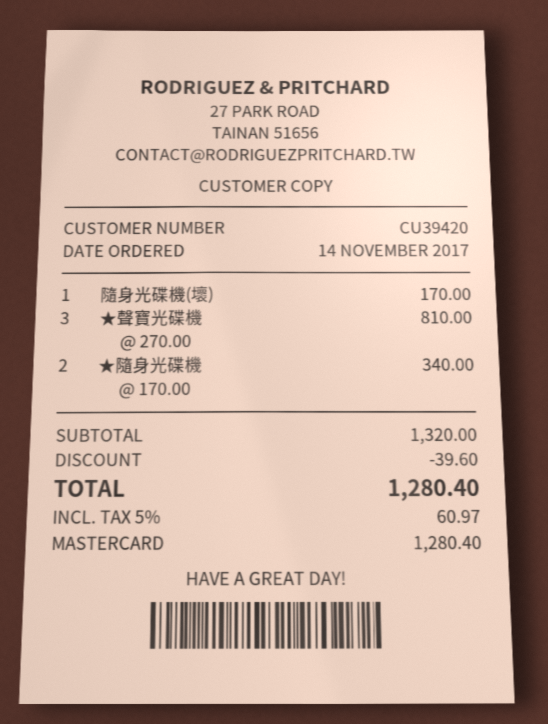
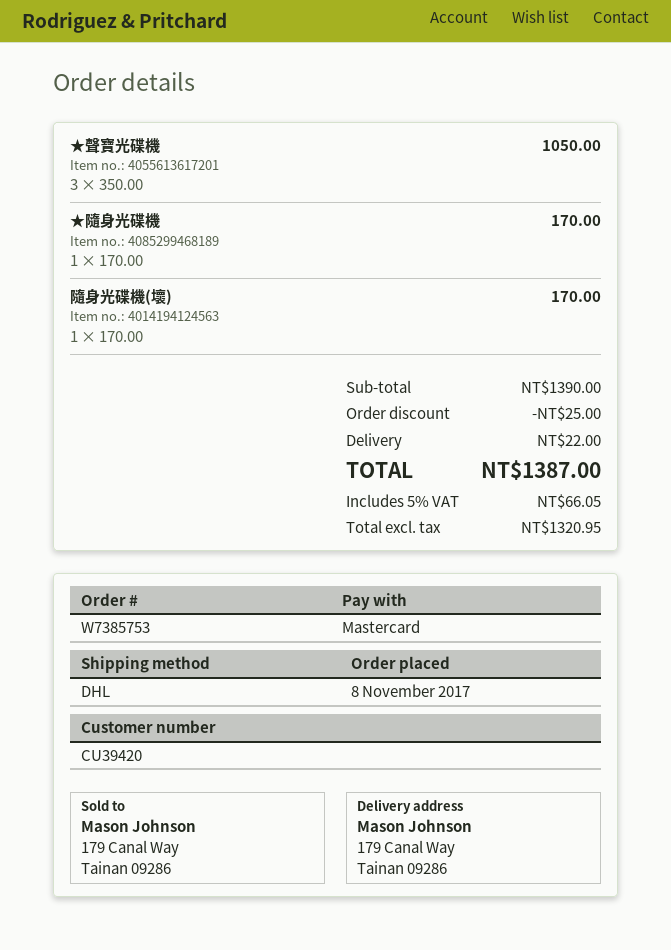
order date: 2017-11-14 -> 2017-11-08
★聲寶光碟機: 3 x 270.00 = 810.00 -> 3 x 350.00 = 1050.00
★隨身光碟機: 2 x 170.00 = 340.00 -> 1 x 170.00 = 170.00
subtotal: 1320.00 -> 1390.00
discount: 39.60 -> 25.00
shipping: none -> 22.00
tax: 5% = 60.97 -> 5% = 66.05
total: 1280.40 -> 1387.00

